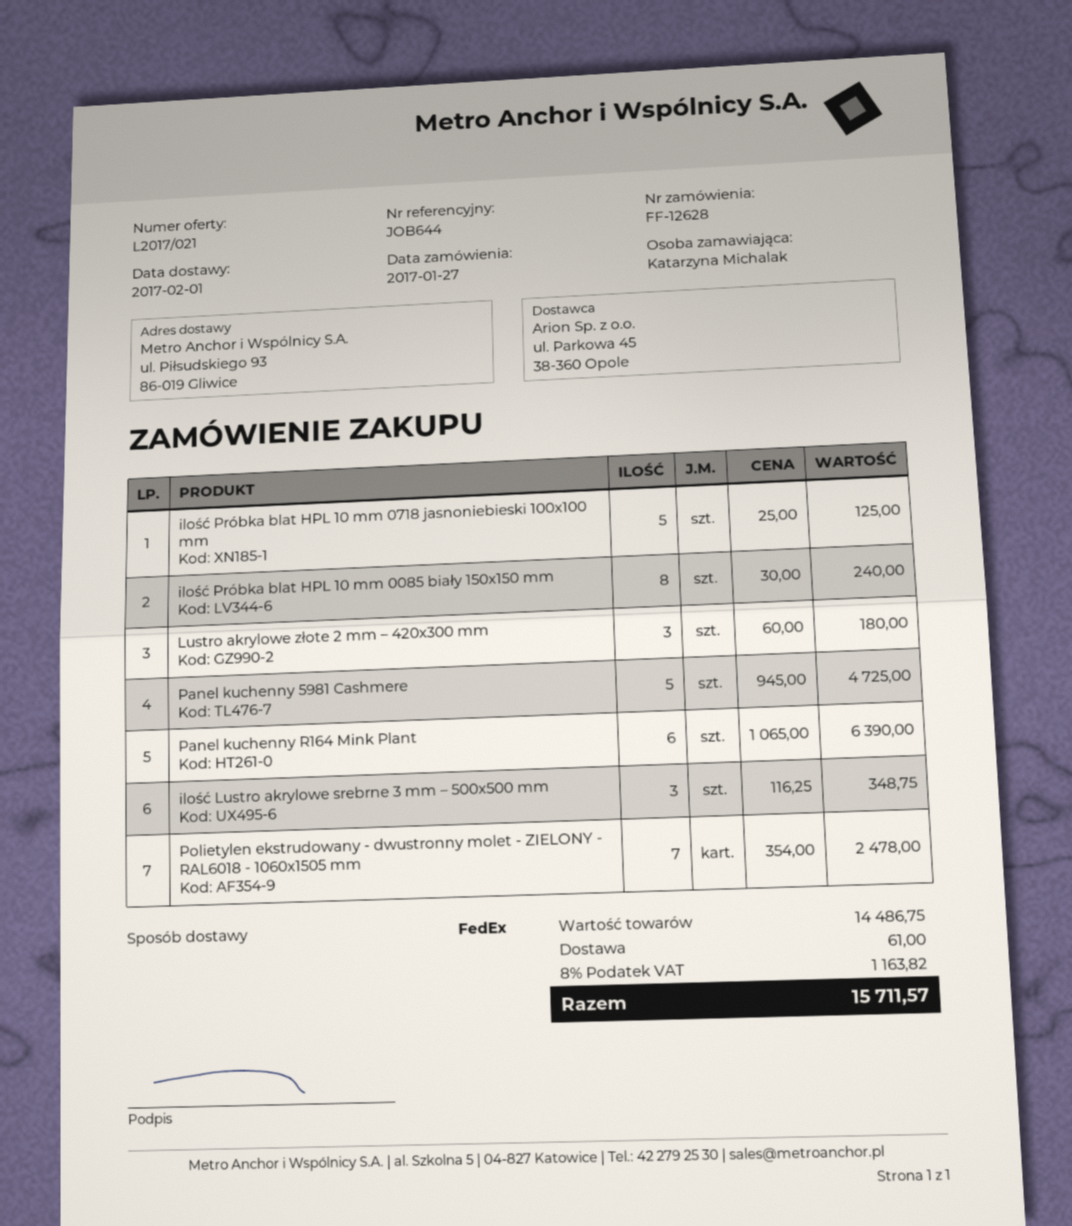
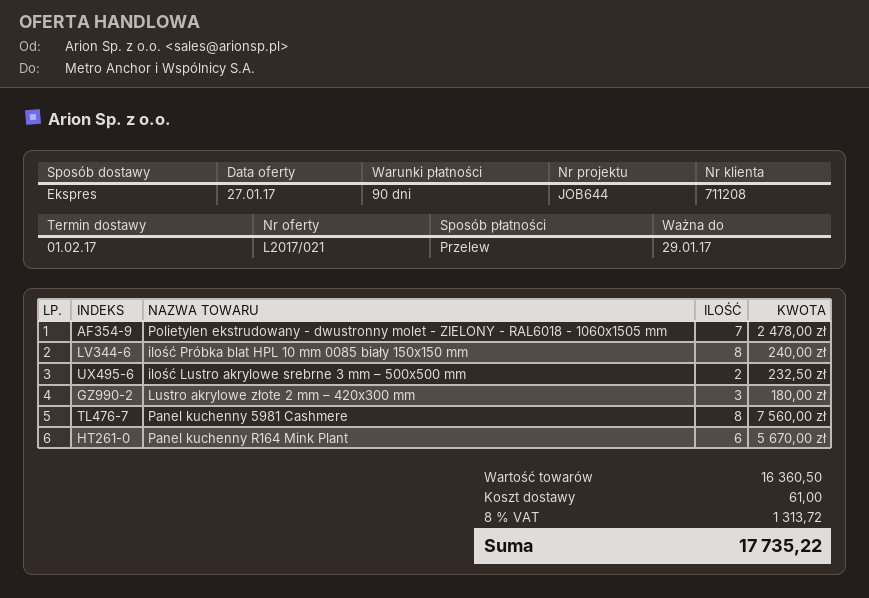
shipping method: FedEx -> express
ilość Próbka blat HPL 10 mm 0718 jasnoniebieski 100x100 mm: 5 for 125.00 -> none
Panel kuchenny 5981 Cashmere: 5 for 4725.00 -> 8 for 7560.00
Panel kuchenny R164 Mink Plant: 6 for 6390.00 -> 6 for 5670.00
ilość Lustro akrylowe srebrne 3 mm – 500x500 mm: 3 for 348.75 -> 2 for 232.50
subtotal: 14486.75 -> 16360.50
tax: 8% = 1163.82 -> 8% = 1313.72
total: 15711.57 -> 17735.22

